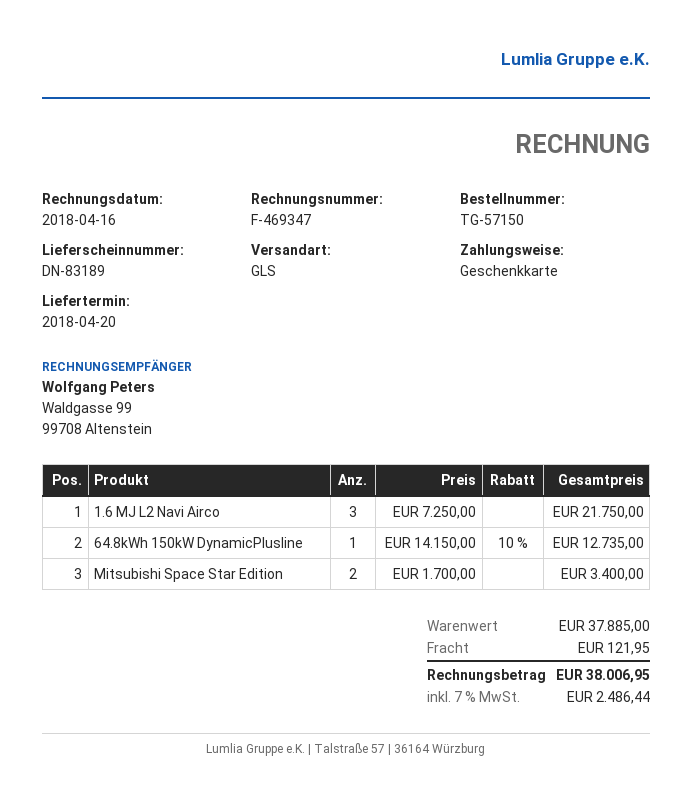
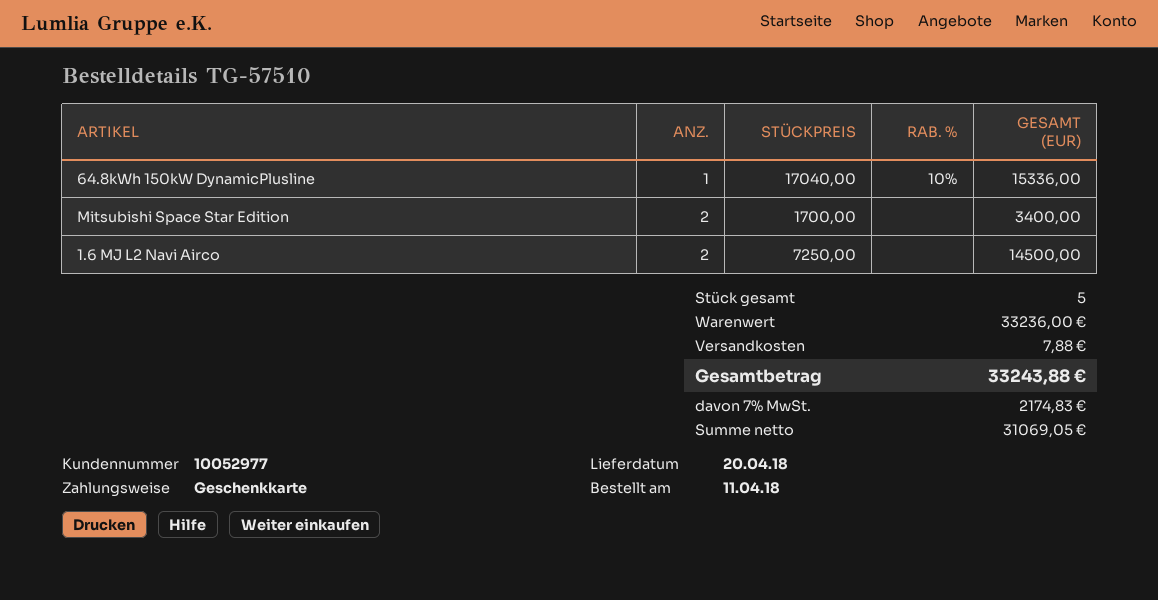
order number: TG-57150 -> TG-57510
1.6 MJ L2 Navi Airco: 3 x 7250.00 = 21750.00 -> 2 x 7250.00 = 14500.00
64.8kWh 150kW DynamicPlusline: 1 x 14150.00 - 10% = 12735.00 -> 1 x 17040.00 - 10% = 15336.00
subtotal: 37885.00 -> 33236.00
shipping: 121.95 -> 7.88
tax: 7% = 2486.44 -> 7% = 2174.83
total: 38006.95 -> 33243.88

